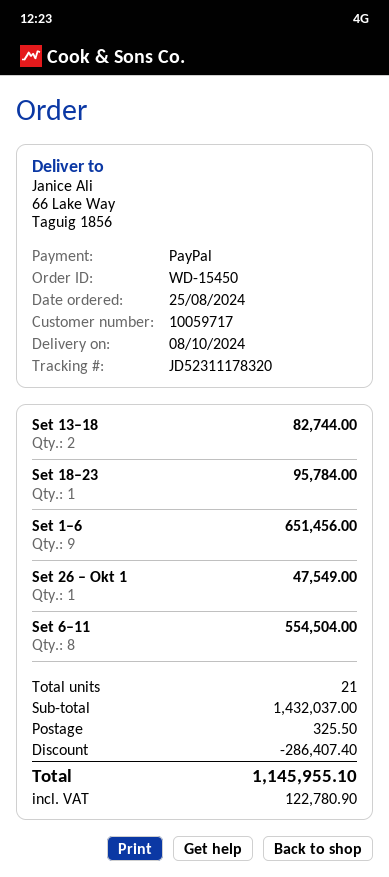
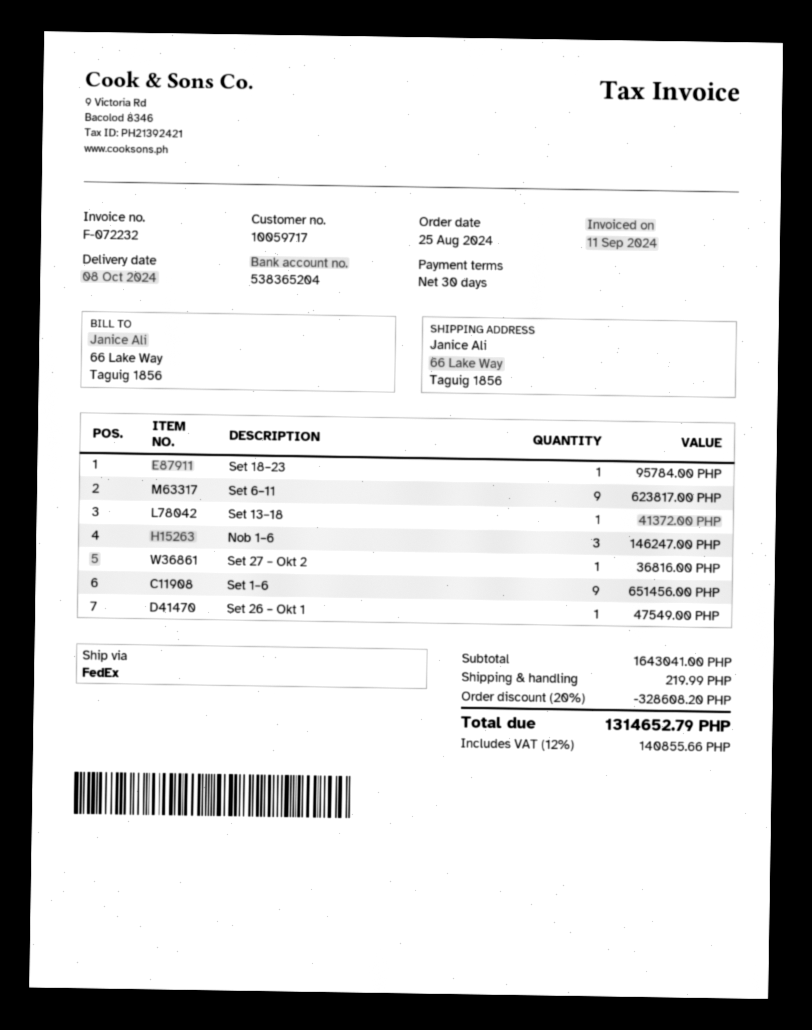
Set 13–18: 2 for 82744.00 -> 1 for 41372.00
Set 6–11: 8 for 554504.00 -> 9 for 623817.00
Nob 1–6: none -> 3 for 146247.00
Set 27 – Okt 2: none -> 1 for 36816.00
subtotal: 1432037.00 -> 1643041.00
discount: 286407.40 -> 328608.20
shipping: 325.50 -> 219.99
tax: 122780.90 -> 140855.66
total: 1145955.10 -> 1314652.79

